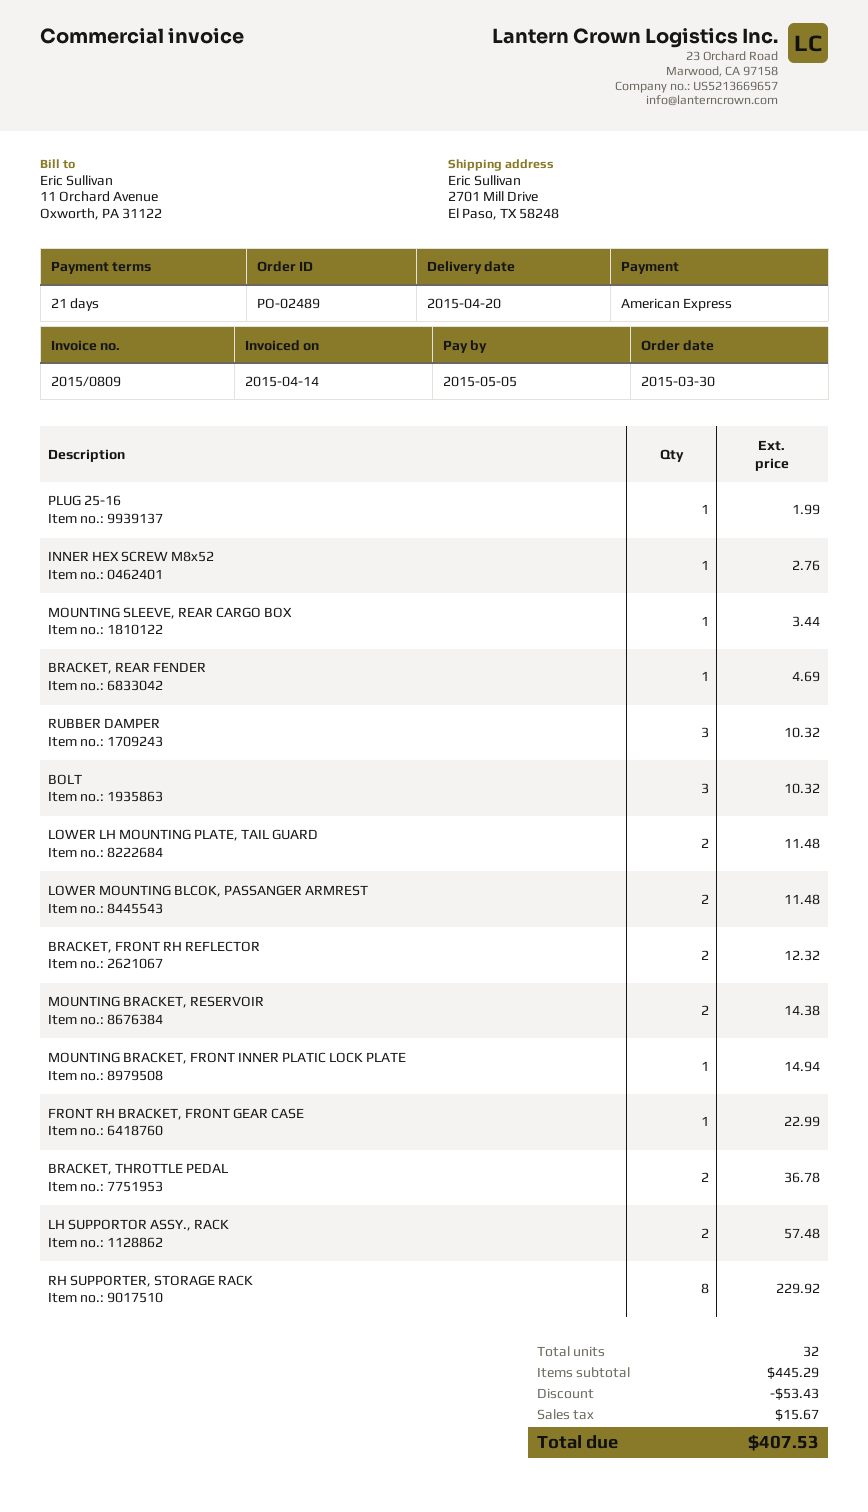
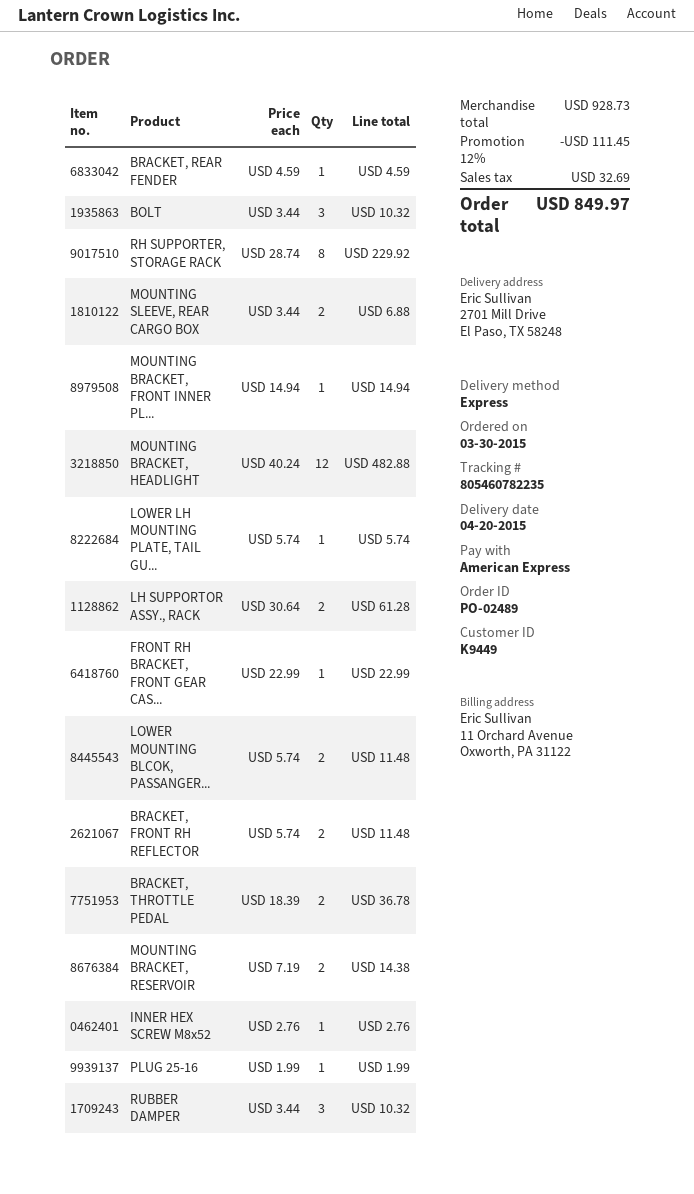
MOUNTING SLEEVE, REAR CARGO BOX: 1 for 3.44 -> 2 for 6.88
BRACKET, REAR FENDER: 1 for 4.69 -> 1 for 4.59
LOWER LH MOUNTING PLATE, TAIL GUARD: 2 for 11.48 -> 1 for 5.74
BRACKET, FRONT RH REFLECTOR: 2 for 12.32 -> 2 for 11.48
LH SUPPORTOR ASSY., RACK: 2 for 57.48 -> 2 for 61.28
MOUNTING BRACKET, HEADLIGHT: none -> 12 for 482.88
subtotal: 445.29 -> 928.73
discount: 53.43 -> 111.45
tax: 15.67 -> 32.69
total: 407.53 -> 849.97

